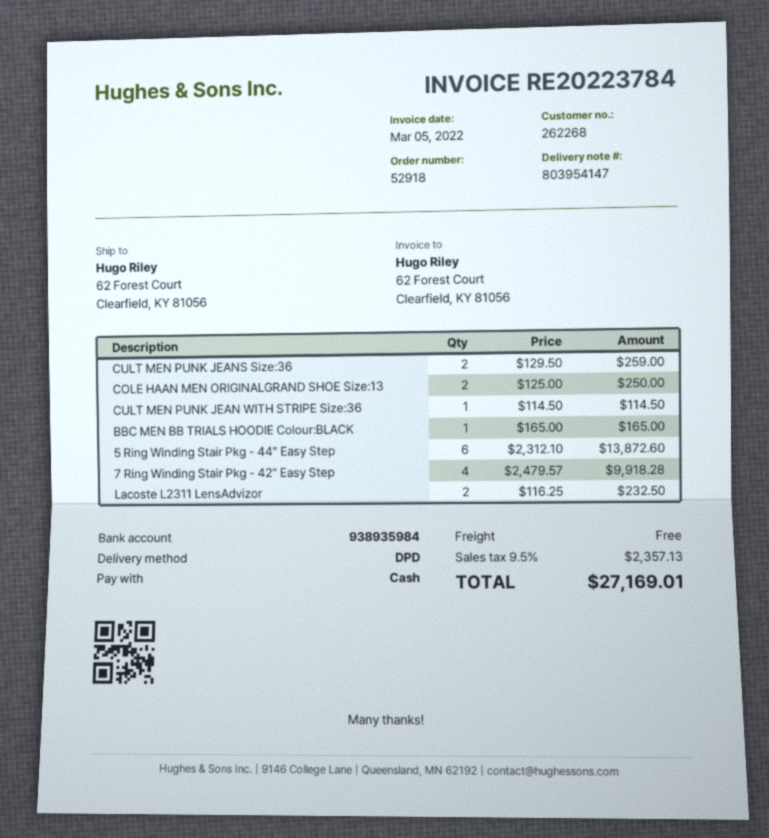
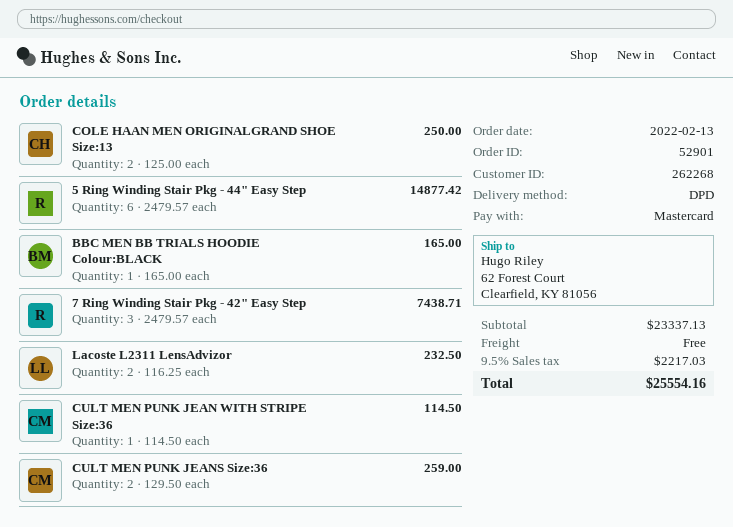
order number: 52918 -> 52901
payment method: cash -> Mastercard
5 Ring Winding Stair Pkg - 44" Easy Step: 6 x 2312.10 = 13872.60 -> 6 x 2479.57 = 14877.42
7 Ring Winding Stair Pkg - 42" Easy Step: 4 x 2479.57 = 9918.28 -> 3 x 2479.57 = 7438.71
tax: 9.5% = 2357.13 -> 9.5% = 2217.03
total: 27169.01 -> 25554.16

